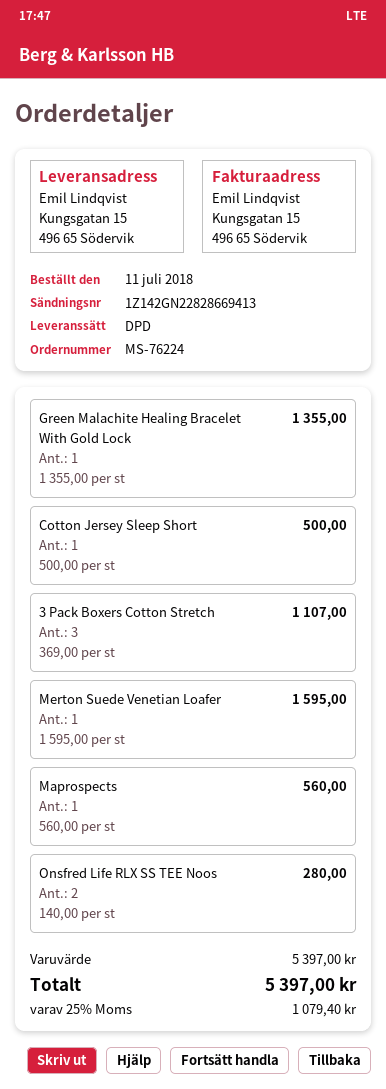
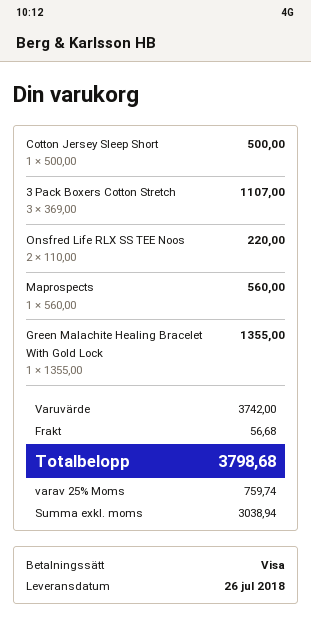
Merton Suede Venetian Loafer: 1 x 1595.00 = 1595.00 -> none
Onsfred Life RLX SS TEE Noos: 2 x 140.00 = 280.00 -> 2 x 110.00 = 220.00
subtotal: 5397.00 -> 3742.00
shipping: none -> 56.68
tax: 25% = 1079.40 -> 25% = 759.74
total: 5397.00 -> 3798.68

